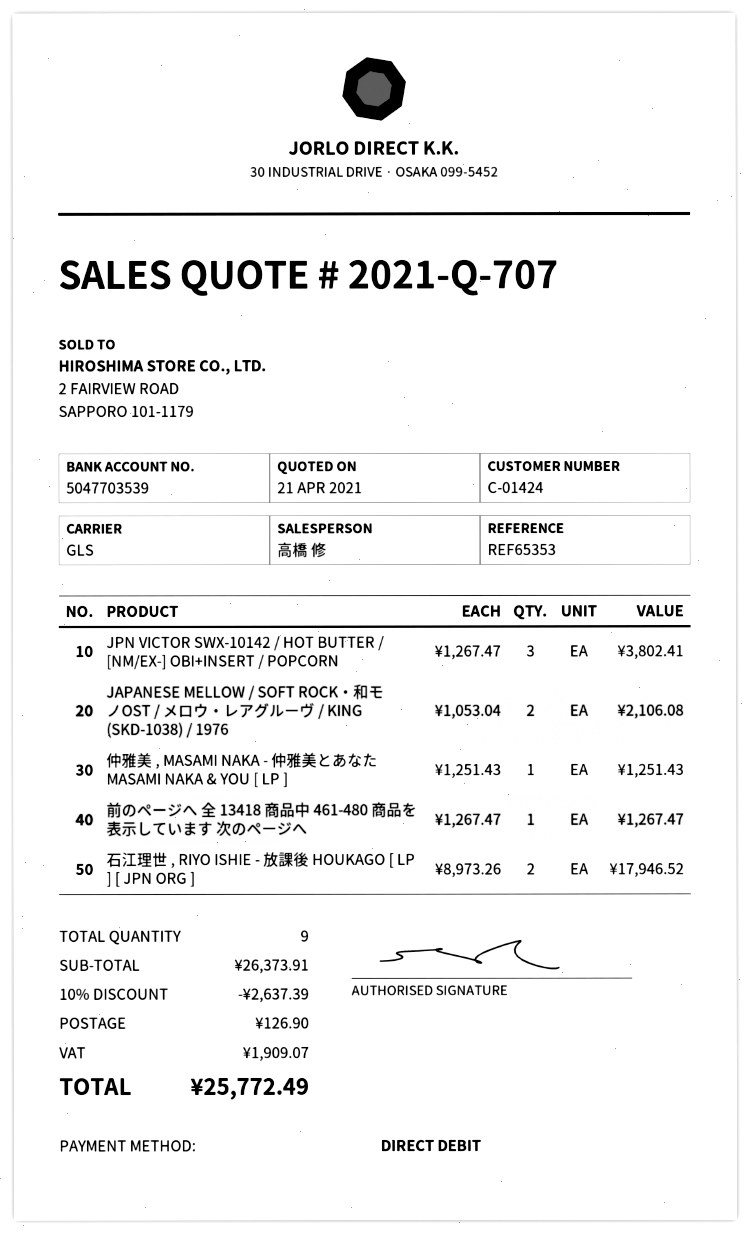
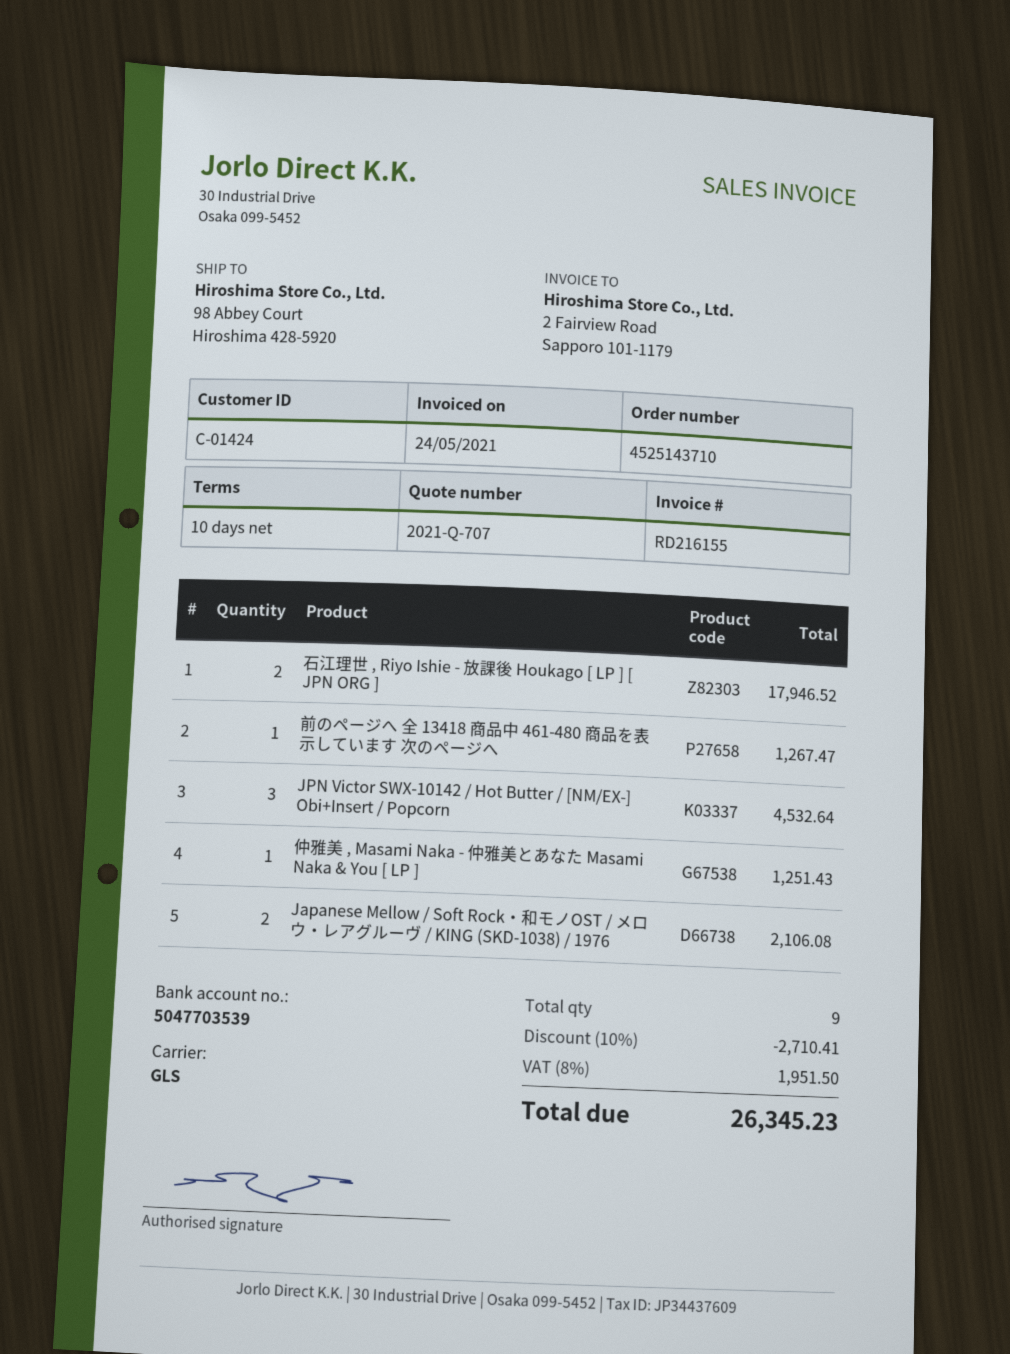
JPN VICTOR SWX-10142 / HOT BUTTER / [NM/EX-] OBI+INSERT / POPCORN: 3 for 3802.41 -> 3 for 4532.64
discount: 10% = 2637.39 -> 10% = 2710.41
shipping: 126.90 -> none
tax: 1909.07 -> 1951.50
total: 25772.49 -> 26345.23

